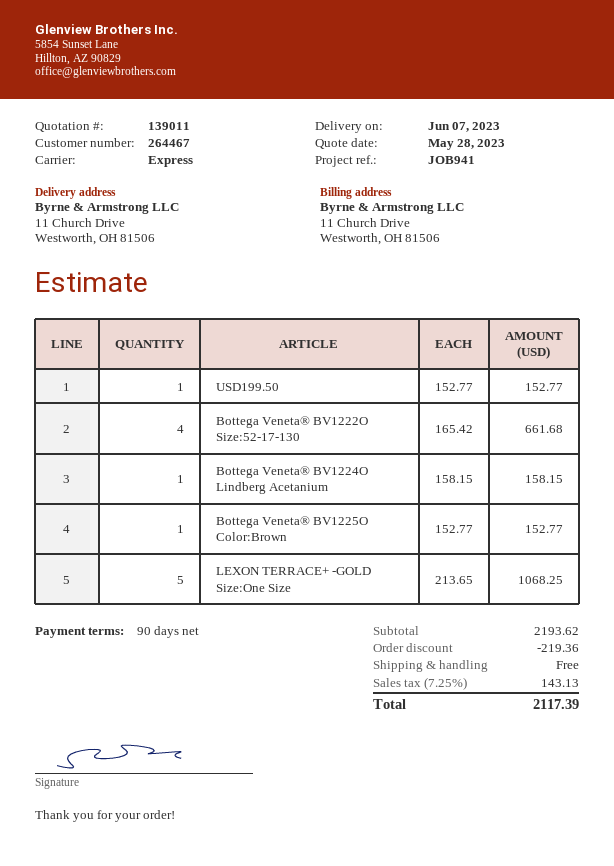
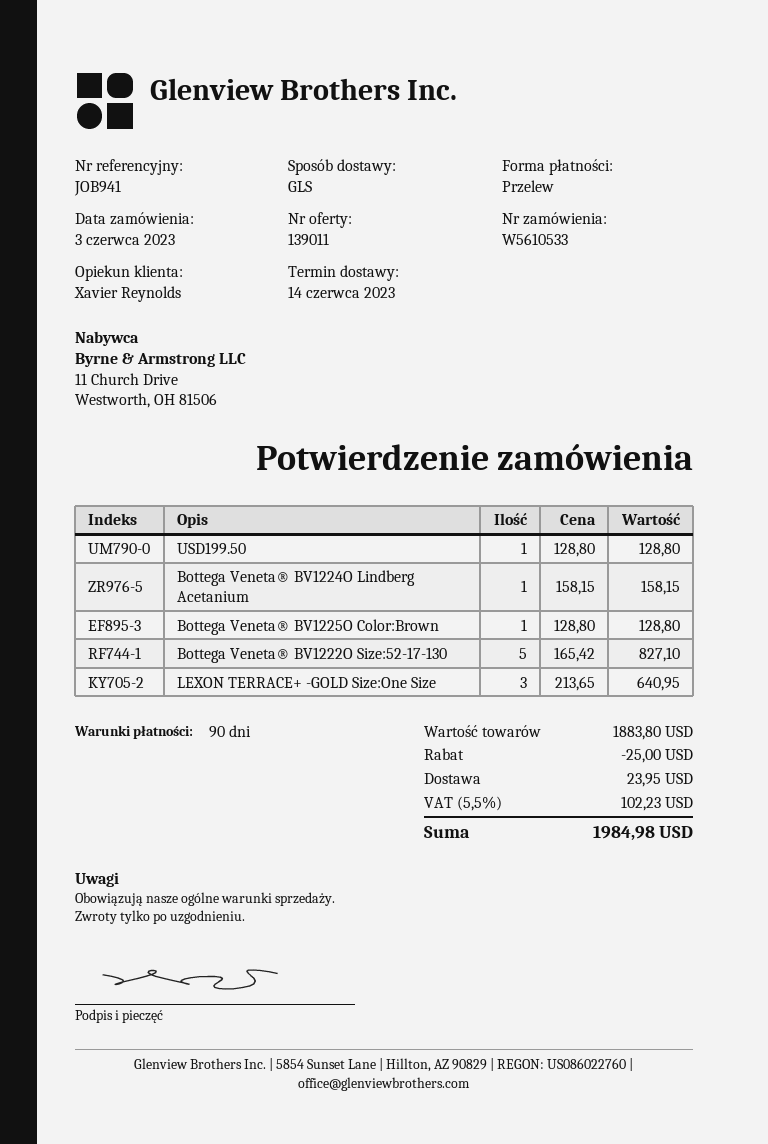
delivery date: 2023-06-07 -> 2023-06-14
shipping method: express -> GLS
USD199.50: 1 x 152.77 = 152.77 -> 1 x 128.80 = 128.80
Bottega Veneta® BV1222O Size:52-17-130: 4 x 165.42 = 661.68 -> 5 x 165.42 = 827.10
Bottega Veneta® BV1225O Color:Brown: 1 x 152.77 = 152.77 -> 1 x 128.80 = 128.80
LEXON TERRACE+ -GOLD Size:One Size: 5 x 213.65 = 1068.25 -> 3 x 213.65 = 640.95
subtotal: 2193.62 -> 1883.80
discount: 219.36 -> 25.00
shipping: 0.00 -> 23.95
tax: 7.25% = 143.13 -> 5.5% = 102.23
total: 2117.39 -> 1984.98

